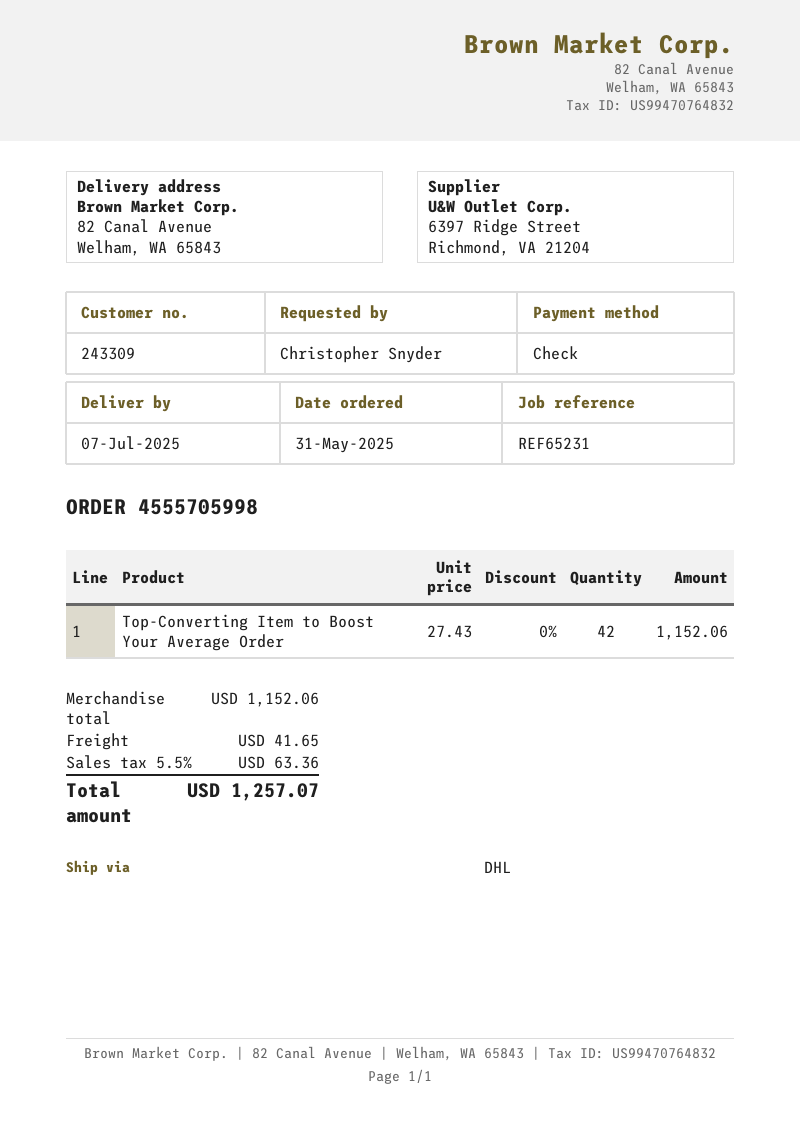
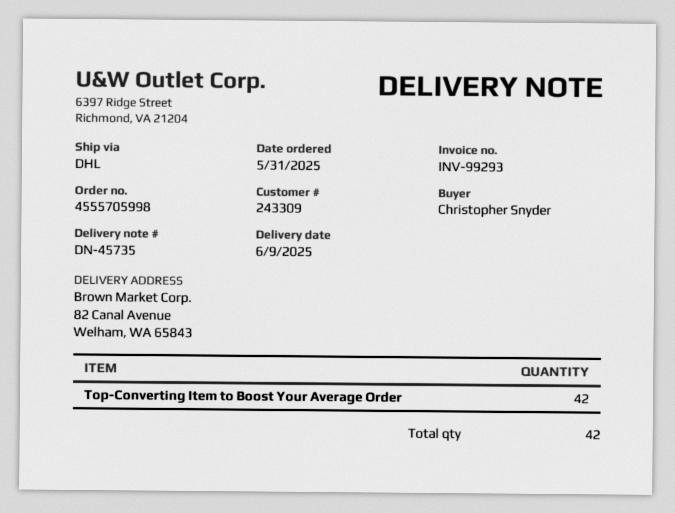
delivery date: 2025-07-07 -> 2025-06-09

